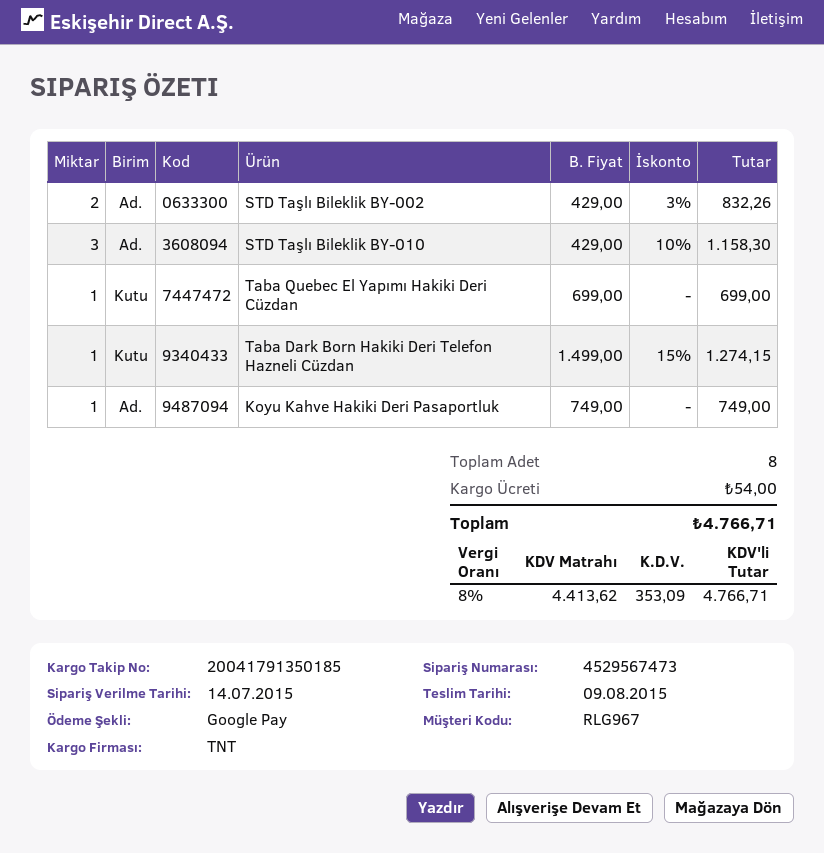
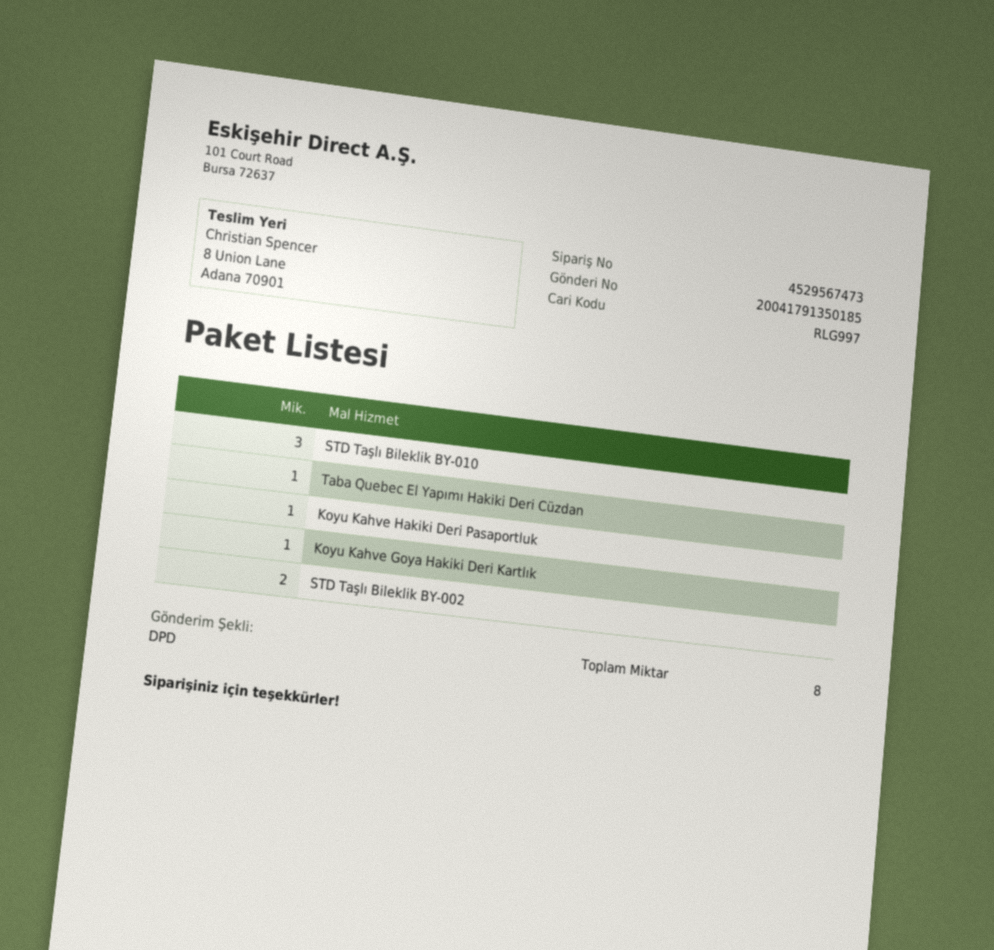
customer number: RLG967 -> RLG997
shipping method: TNT -> DPD
Taba Dark Born Hakiki Deri Telefon Hazneli Cüzdan: 1 -> none
Koyu Kahve Goya Hakiki Deri Kartlık: none -> 1

